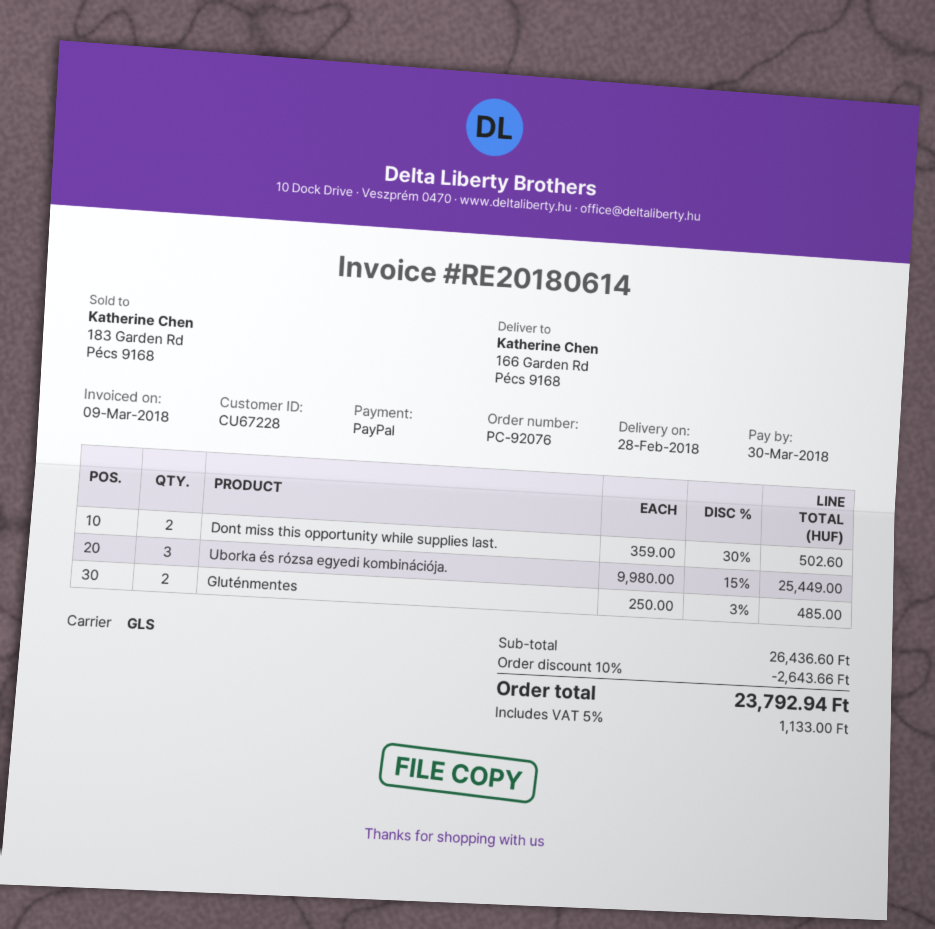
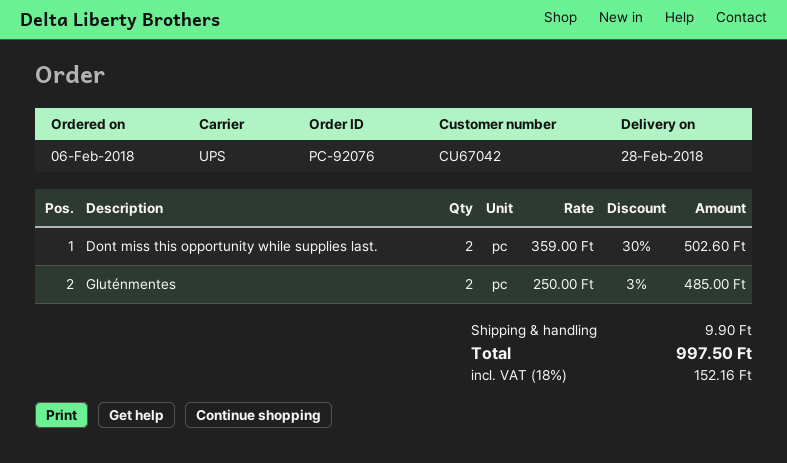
customer number: CU67228 -> CU67042
shipping method: GLS -> UPS
Uborka és rózsa egyedi kombinációja.: 3 x 9980.00 - 15% = 25449.00 -> none
discount: 10% = 2643.66 -> none
shipping: none -> 9.90
tax: 5% = 1133.00 -> 18% = 152.16
total: 23792.94 -> 997.50

